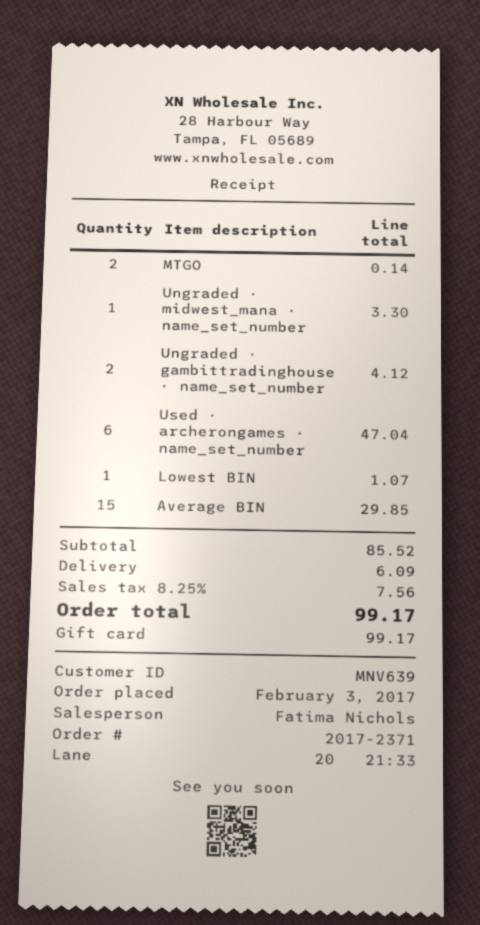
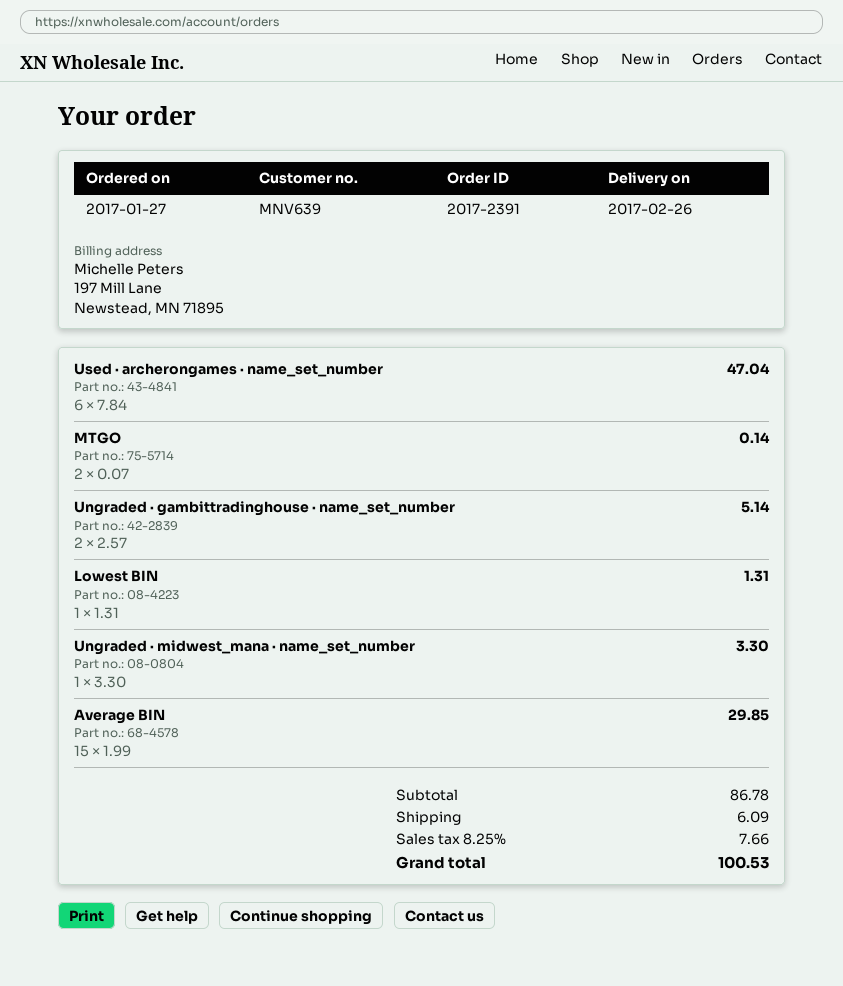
order number: 2017-2371 -> 2017-2391
order date: 2017-02-03 -> 2017-01-27
Ungraded · gambittradinghouse · name_set_number: 2 for 4.12 -> 2 for 5.14
Lowest BIN: 1 for 1.07 -> 1 for 1.31
subtotal: 85.52 -> 86.78
tax: 8.25% = 7.56 -> 8.25% = 7.66
total: 99.17 -> 100.53

